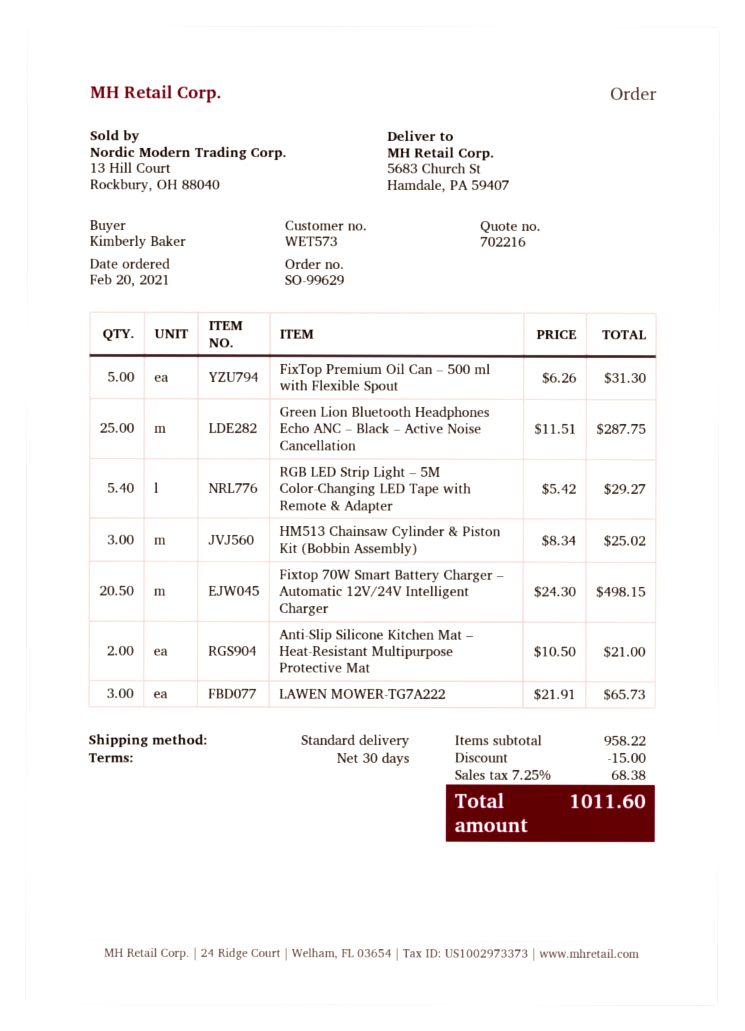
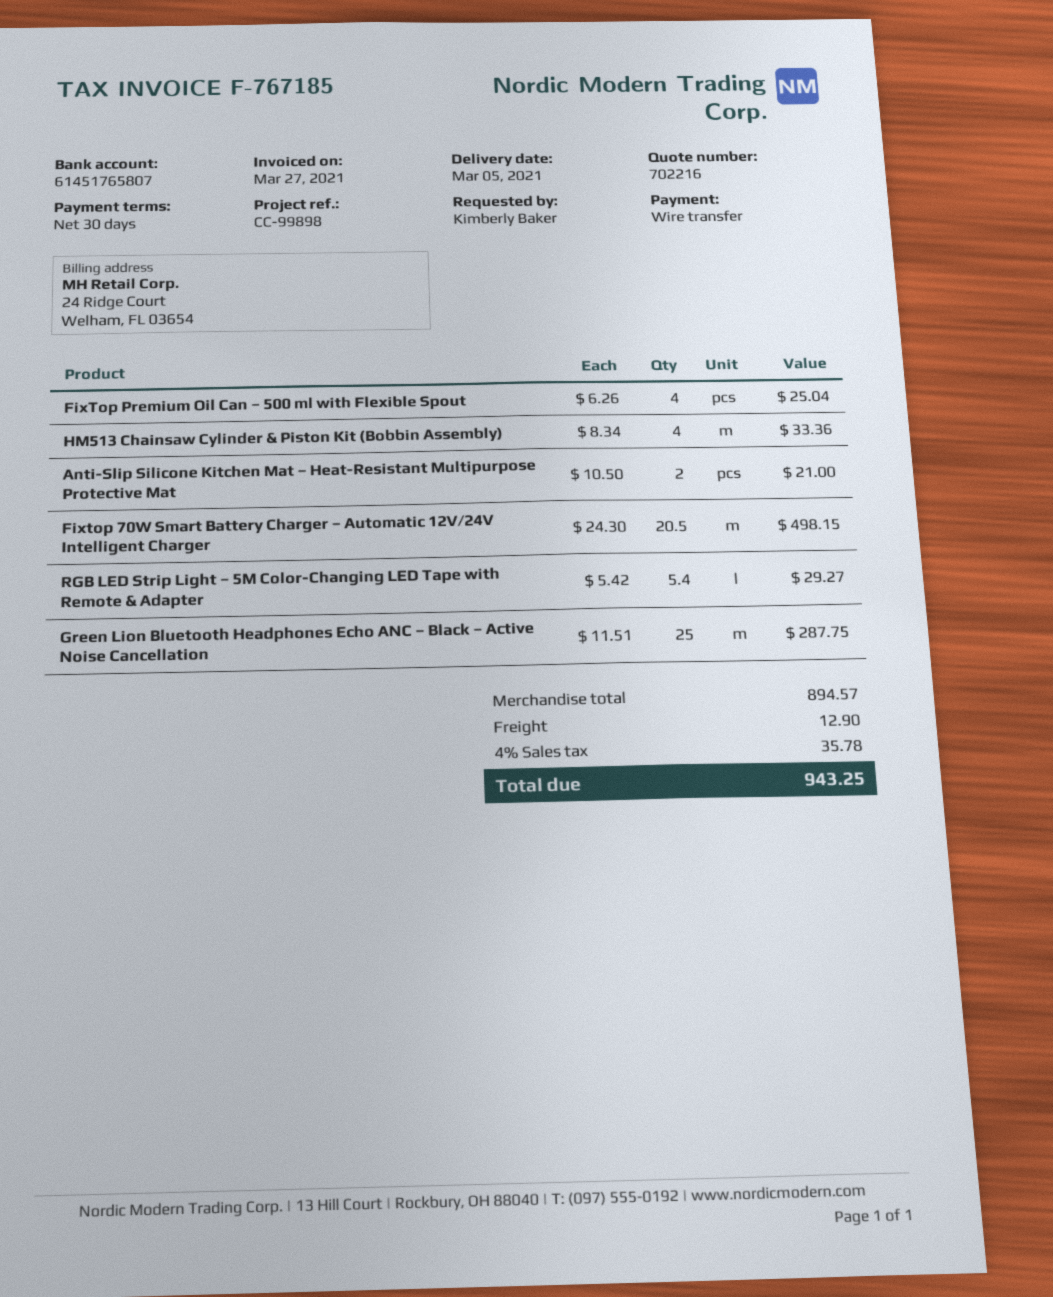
FixTop Premium Oil Can – 500 ml with Flexible Spout: 5 x 6.26 = 31.30 -> 4 x 6.26 = 25.04
HM513 Chainsaw Cylinder & Piston Kit (Bobbin Assembly): 3 x 8.34 = 25.02 -> 4 x 8.34 = 33.36
LAWEN MOWER-TG7A222: 3 x 21.91 = 65.73 -> none
subtotal: 958.22 -> 894.57
discount: 15.00 -> none
shipping: none -> 12.90
tax: 7.25% = 68.38 -> 4% = 35.78
total: 1011.60 -> 943.25

